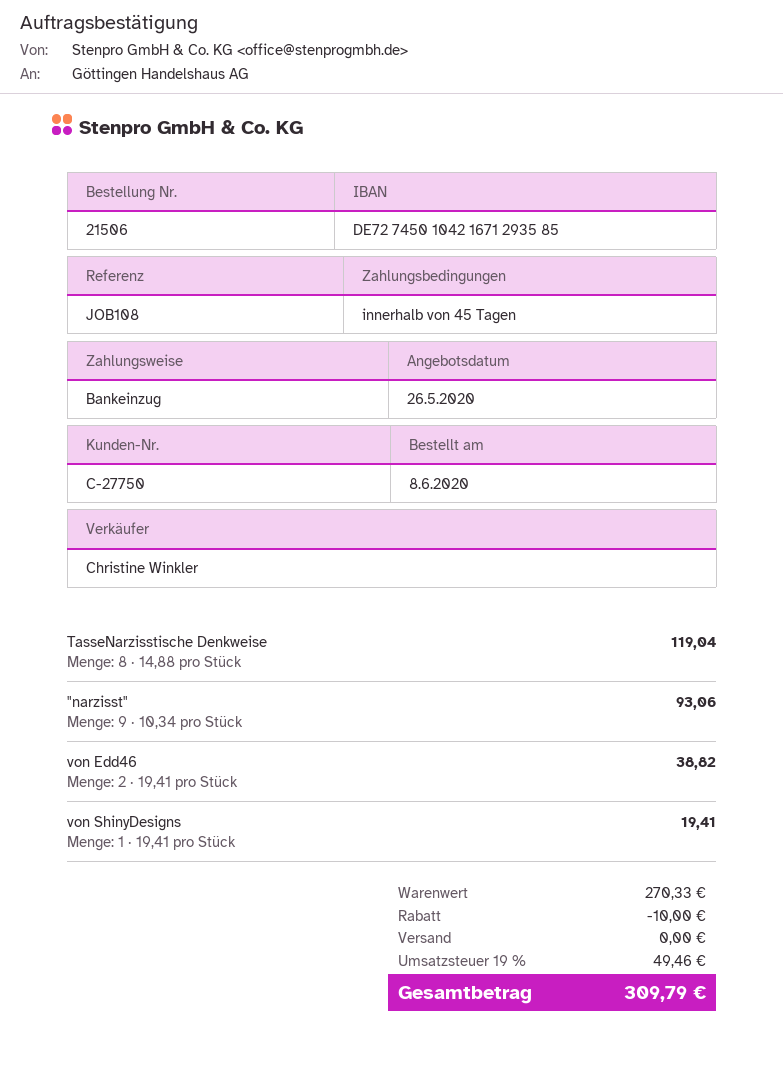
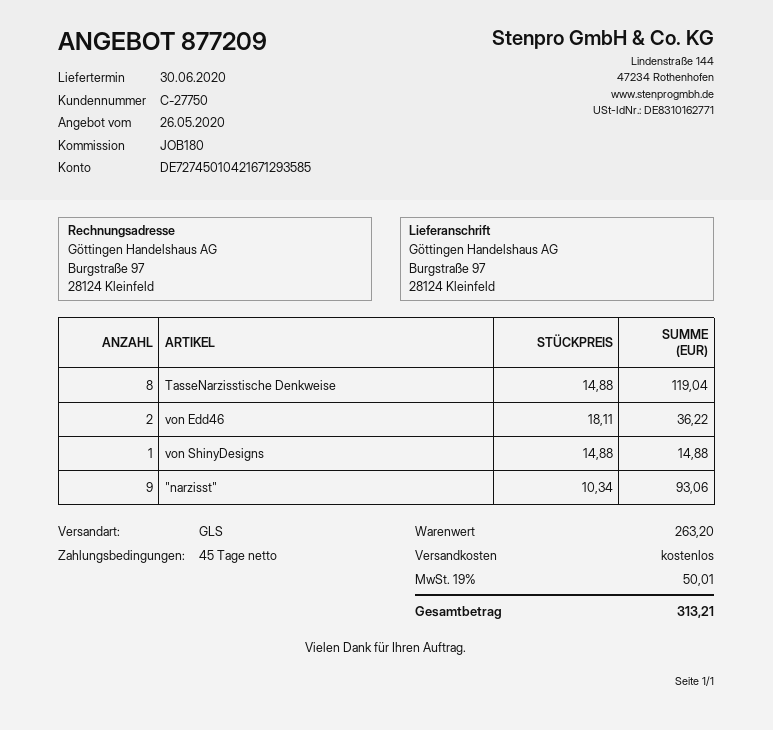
reference: JOB108 -> JOB180
von Edd46: 2 x 19.41 = 38.82 -> 2 x 18.11 = 36.22
von ShinyDesigns: 1 x 19.41 = 19.41 -> 1 x 14.88 = 14.88
subtotal: 270.33 -> 263.20
discount: 10.00 -> none
tax: 19% = 49.46 -> 19% = 50.01
total: 309.79 -> 313.21

